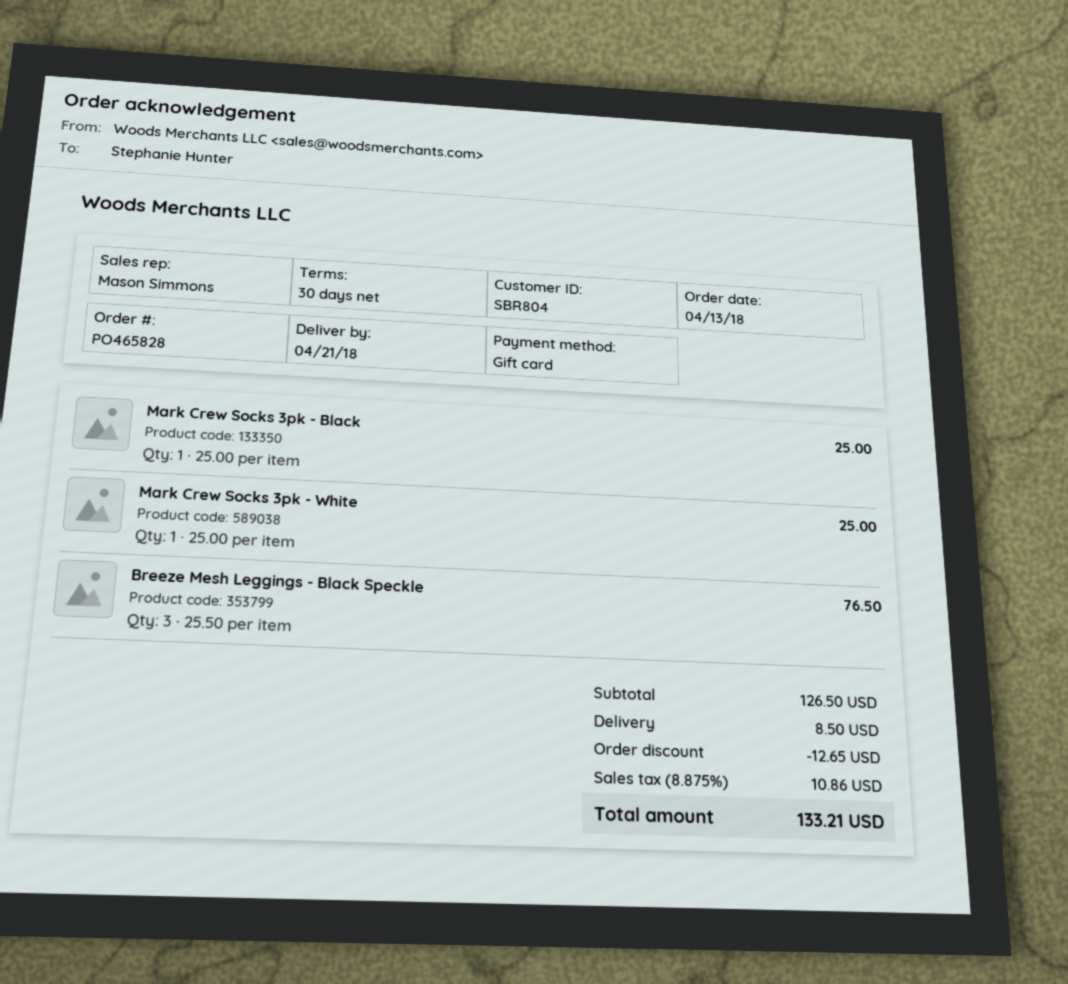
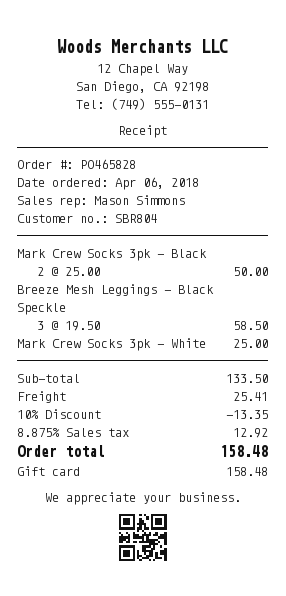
order date: 2018-04-13 -> 2018-04-06
Mark Crew Socks 3pk - Black: 1 x 25.00 = 25.00 -> 2 x 25.00 = 50.00
Breeze Mesh Leggings - Black Speckle: 3 x 25.50 = 76.50 -> 3 x 19.50 = 58.50
subtotal: 126.50 -> 133.50
discount: 12.65 -> 13.35
shipping: 8.50 -> 25.41
tax: 8.875% = 10.86 -> 8.875% = 12.92
total: 133.21 -> 158.48

